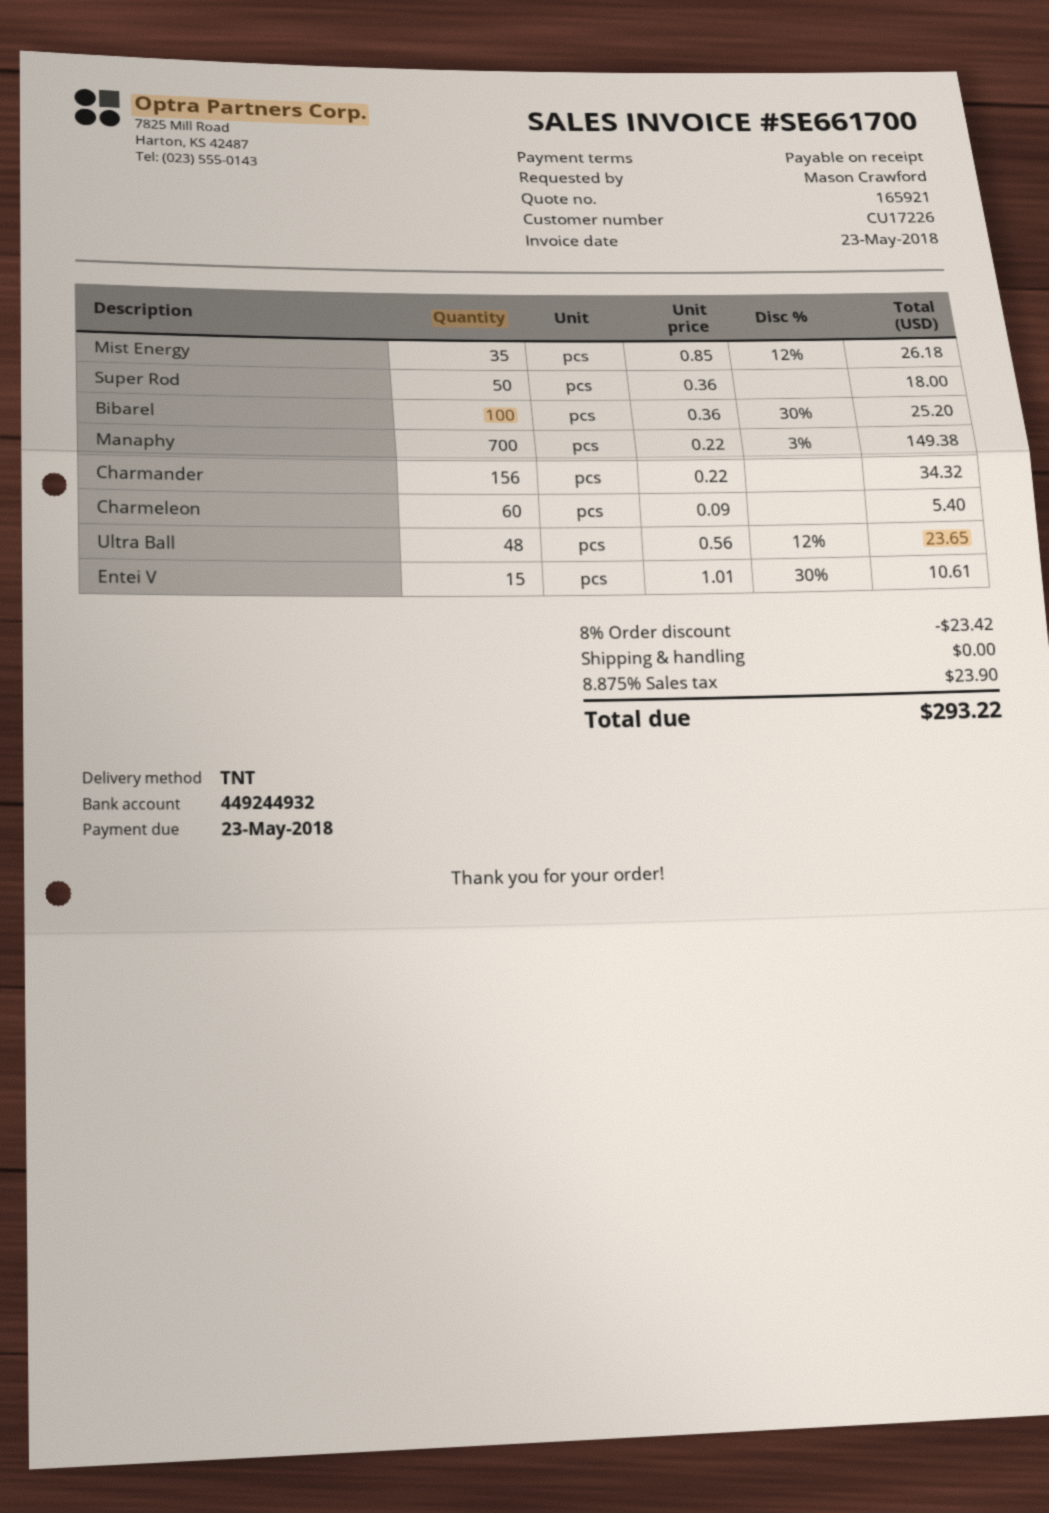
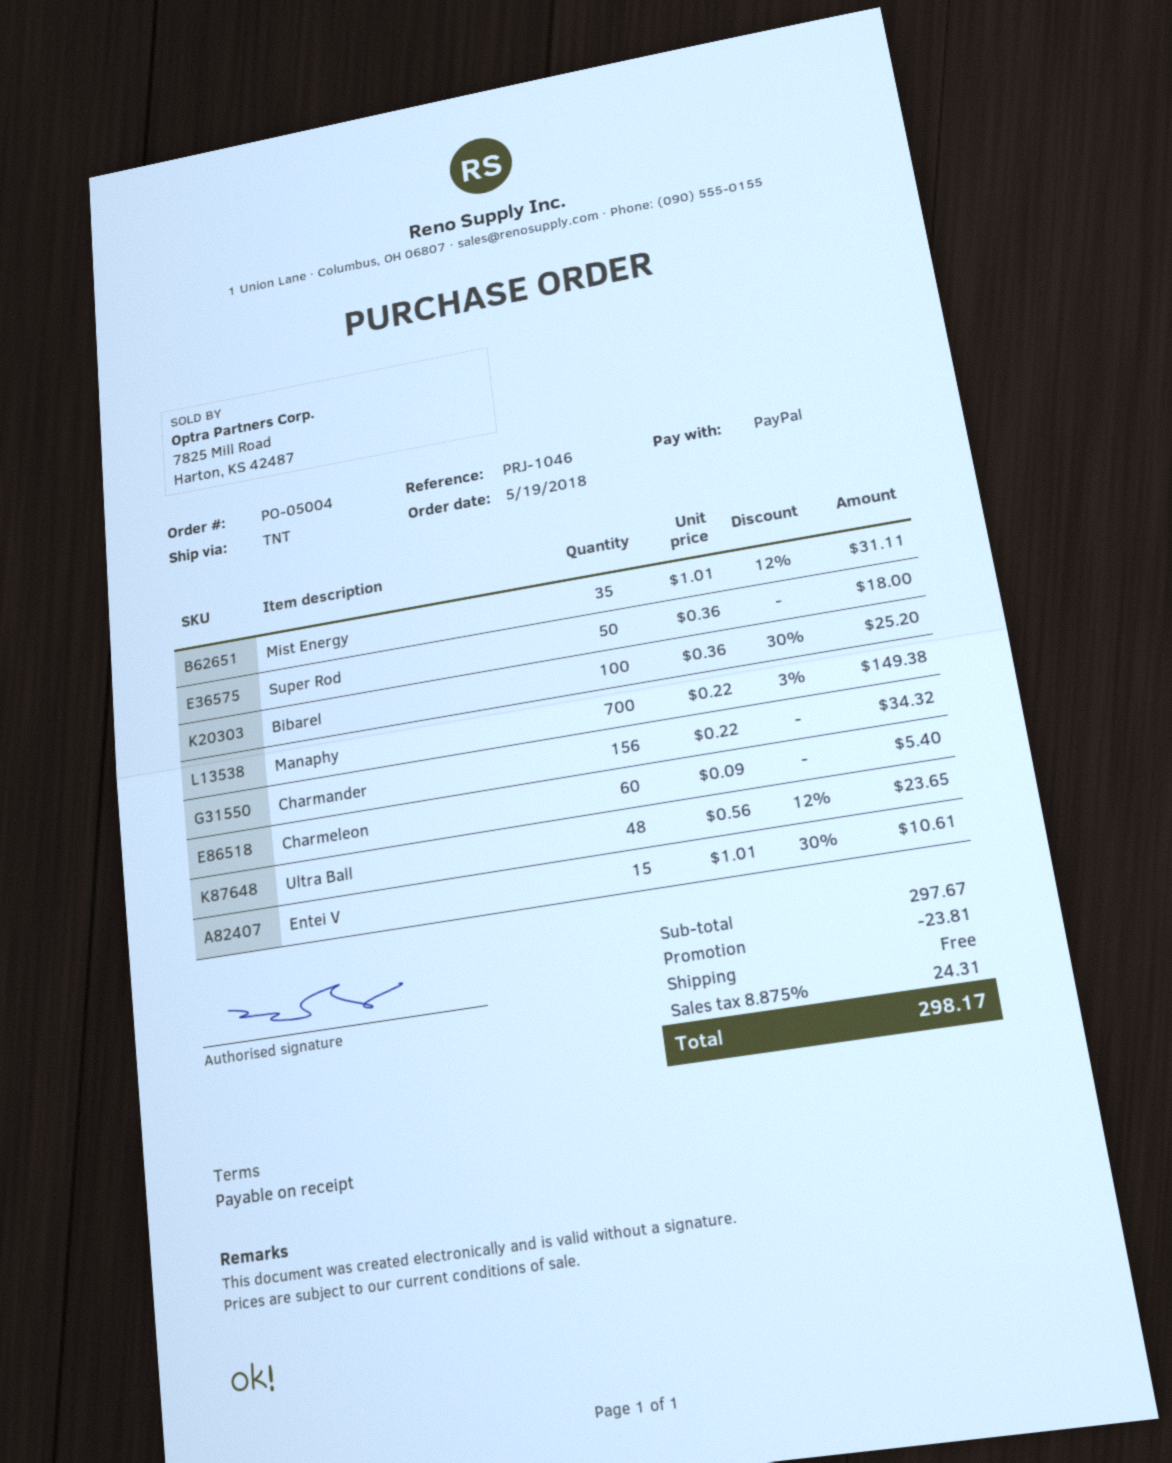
Mist Energy: 35 x 0.85 - 12% = 26.18 -> 35 x 1.01 - 12% = 31.11
discount: 23.42 -> 23.81
tax: 8.875% = 23.90 -> 8.875% = 24.31
total: 293.22 -> 298.17

